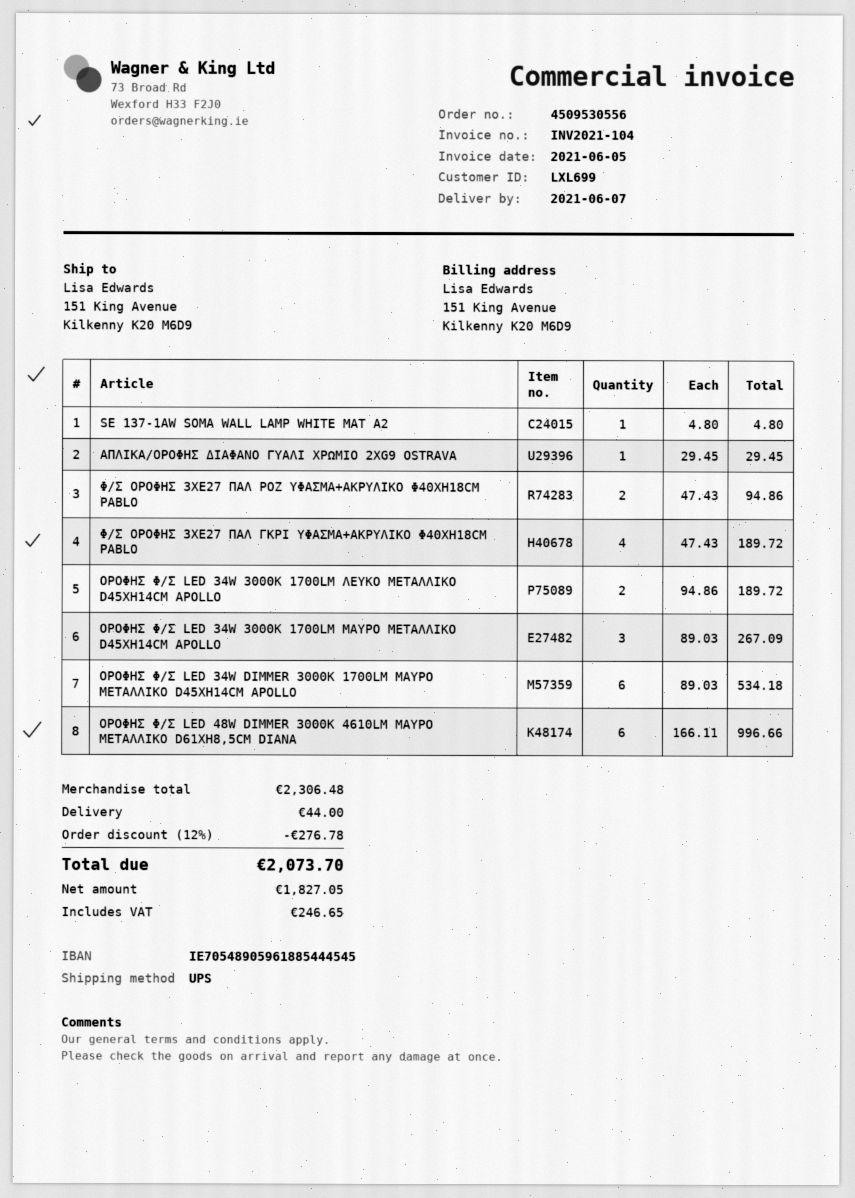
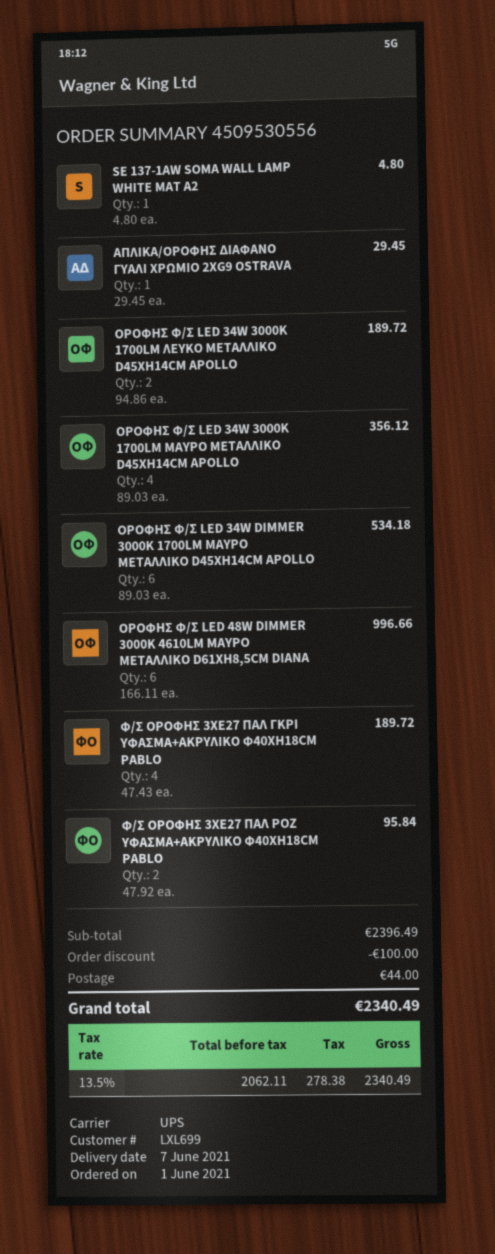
Φ/Σ ΟΡΟΦΗΣ 3ΧΕ27 ΠΑΛ ΡΟΖ ΥΦΑΣΜΑ+ΑΚΡΥΛΙΚΟ Φ40ΧΗ18CM PABLO: 2 x 47.43 = 94.86 -> 2 x 47.92 = 95.84
ΟΡΟΦΗΣ Φ/Σ LED 34W 3000K 1700LM ΜΑΥΡΟ ΜΕΤΑΛΛΙΚΟ D45XH14CM APOLLO: 3 x 89.03 = 267.09 -> 4 x 89.03 = 356.12
subtotal: 2306.48 -> 2396.49
discount: 276.78 -> 100.00
net: 1827.05 -> 2062.11
tax: 246.65 -> 278.38
total: 2073.70 -> 2340.49

